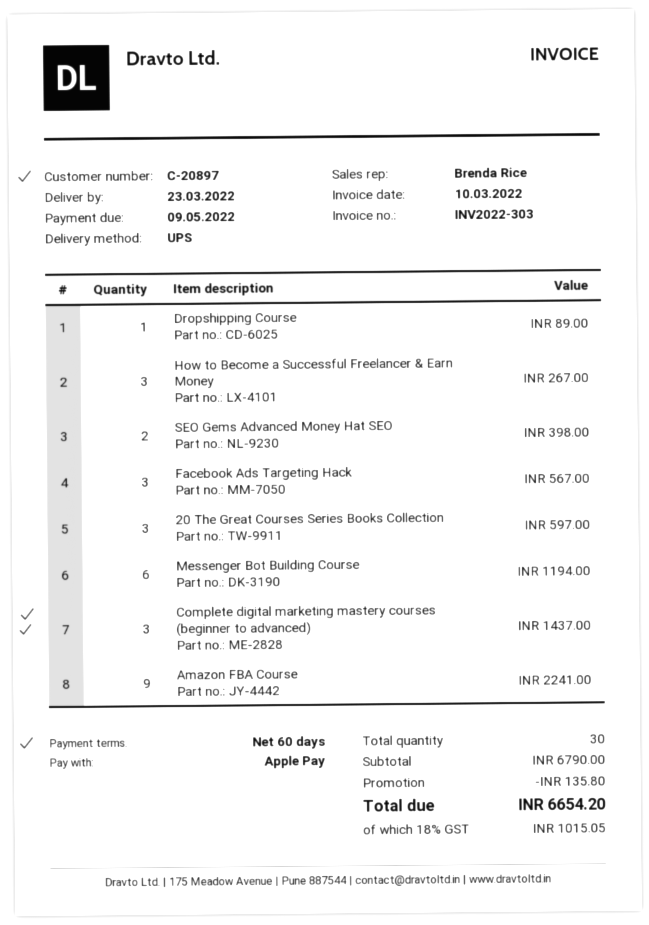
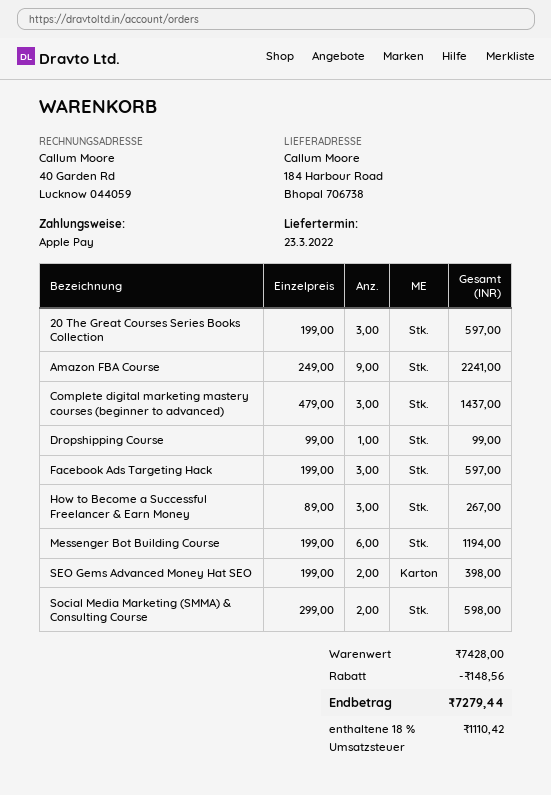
Dropshipping Course: 1 for 89.00 -> 1 for 99.00
Facebook Ads Targeting Hack: 3 for 567.00 -> 3 for 597.00
Social Media Marketing (SMMA) & Consulting Course: none -> 2 for 598.00
subtotal: 6790.00 -> 7428.00
discount: 135.80 -> 148.56
tax: 18% = 1015.05 -> 18% = 1110.42
total: 6654.20 -> 7279.44

